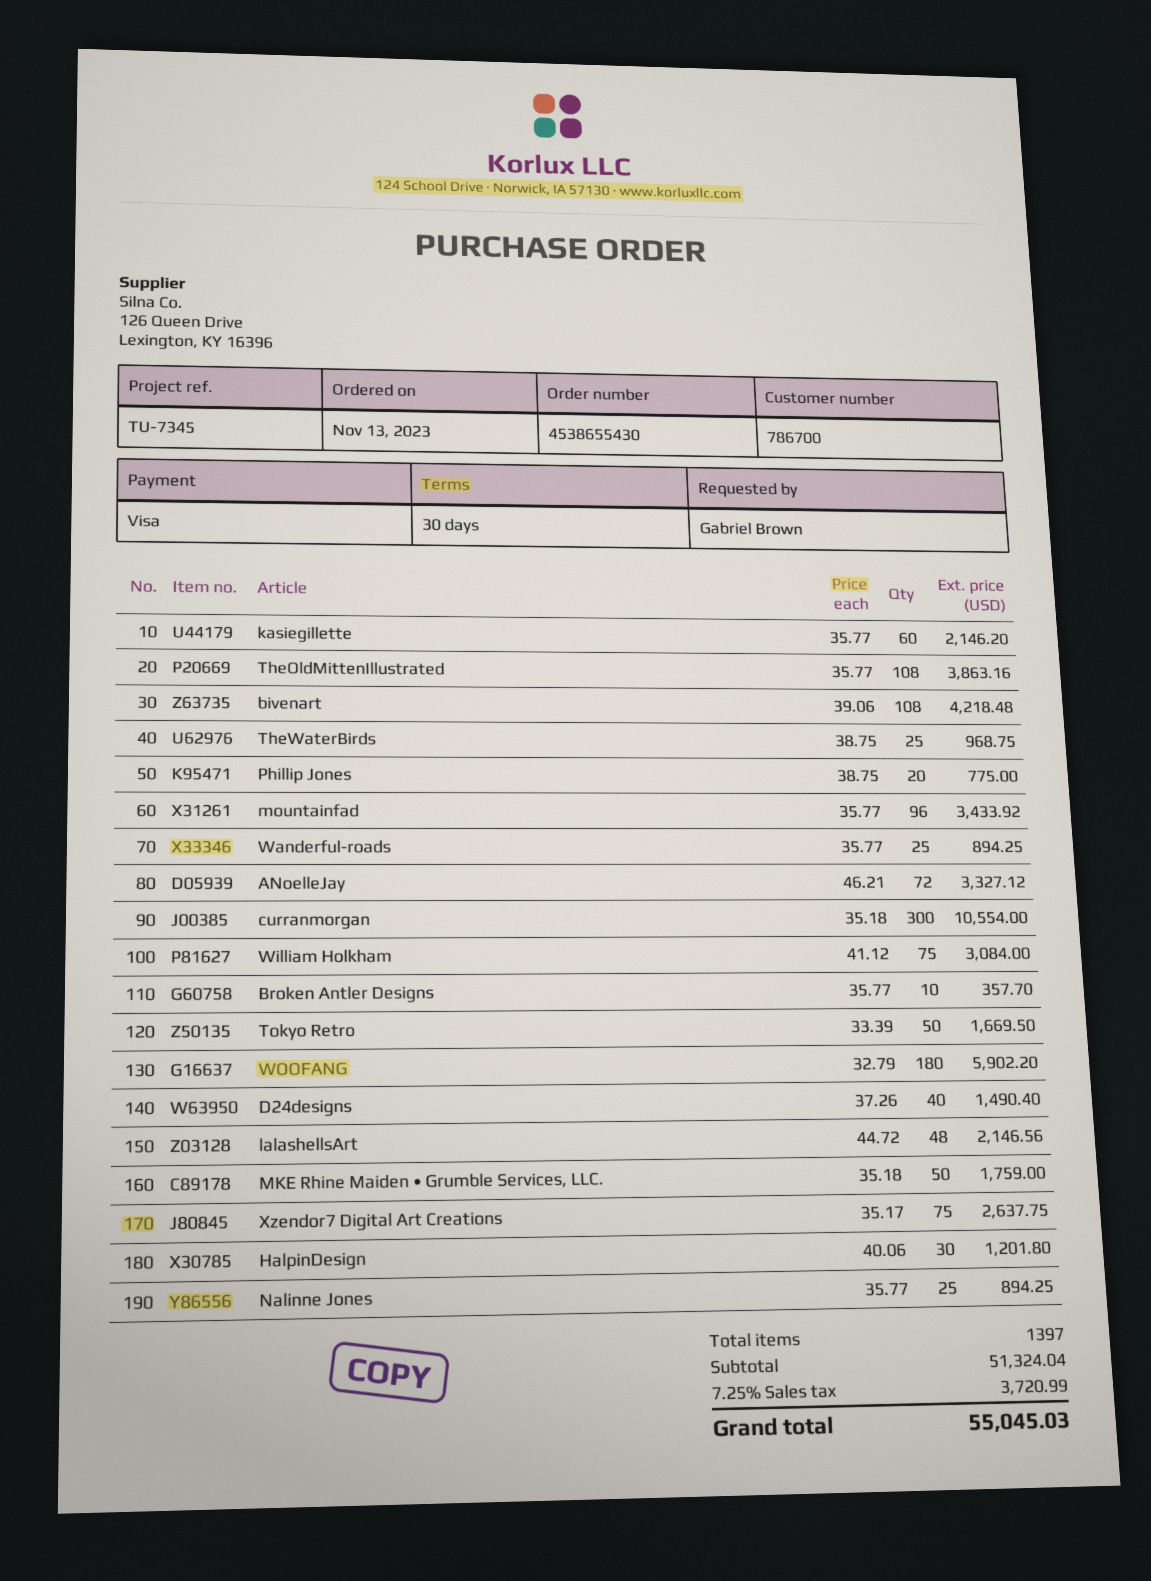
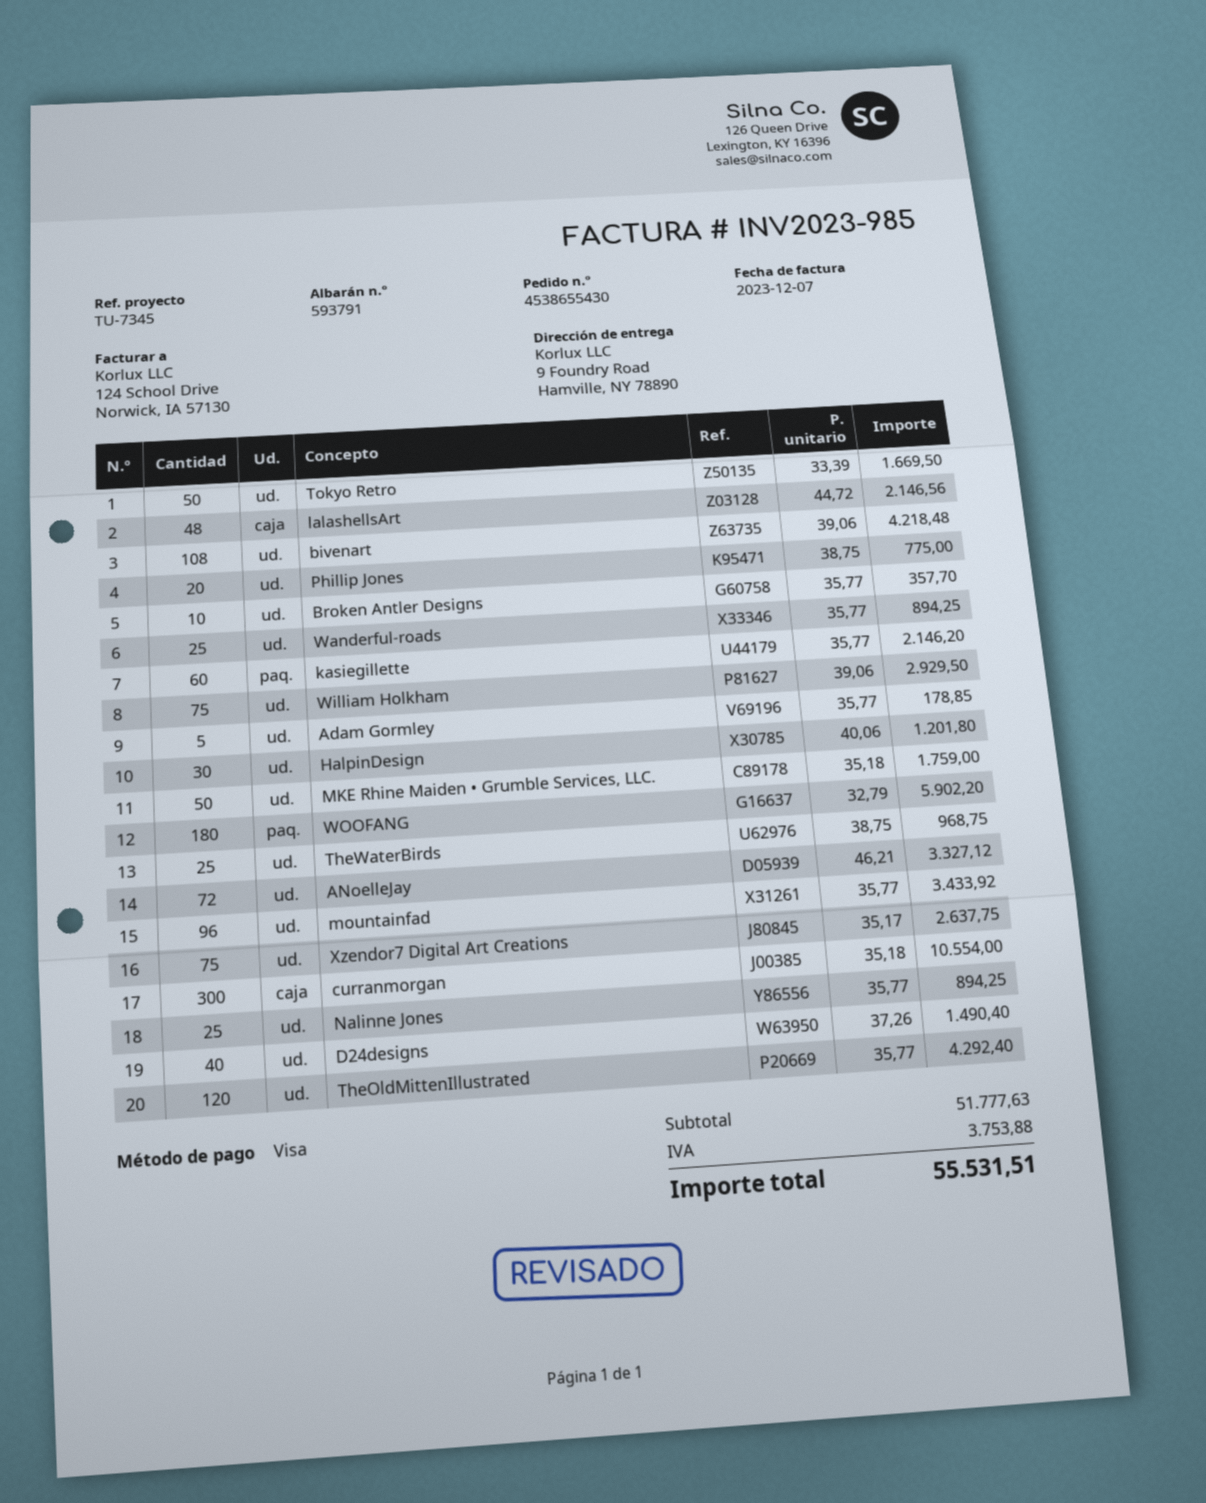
TheOldMittenIllustrated: 108 x 35.77 = 3863.16 -> 120 x 35.77 = 4292.40
William Holkham: 75 x 41.12 = 3084.00 -> 75 x 39.06 = 2929.50
Adam Gormley: none -> 5 x 35.77 = 178.85
subtotal: 51324.04 -> 51777.63
tax: 3720.99 -> 3753.88
total: 55045.03 -> 55531.51

